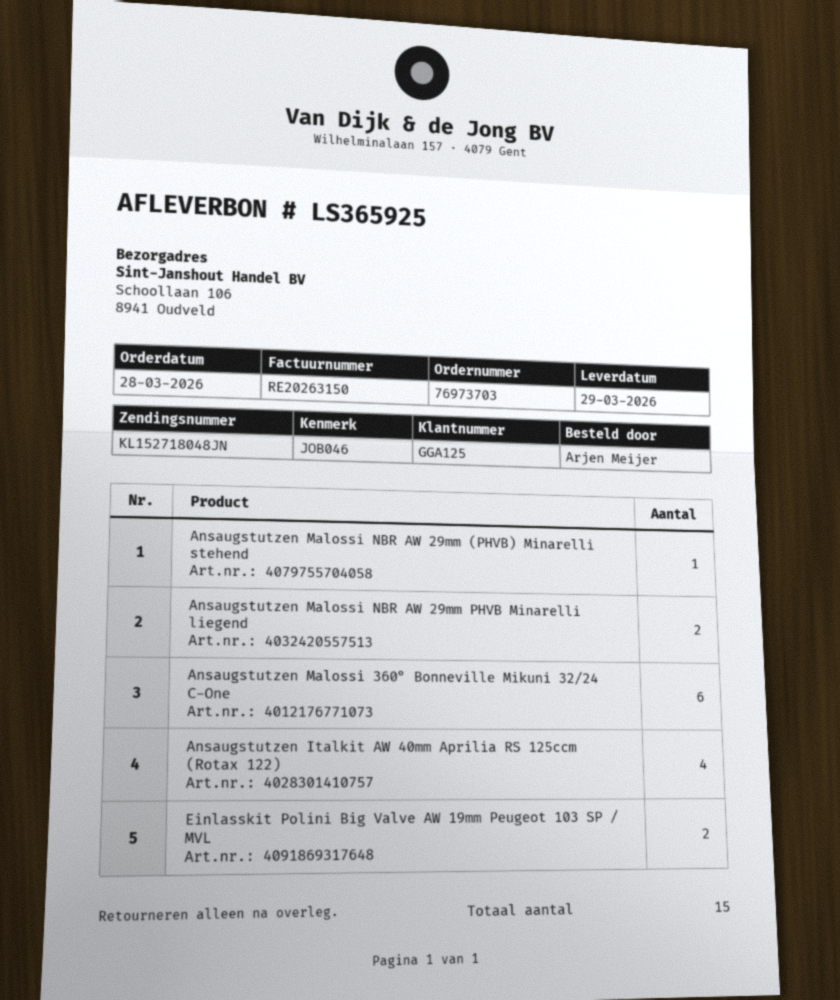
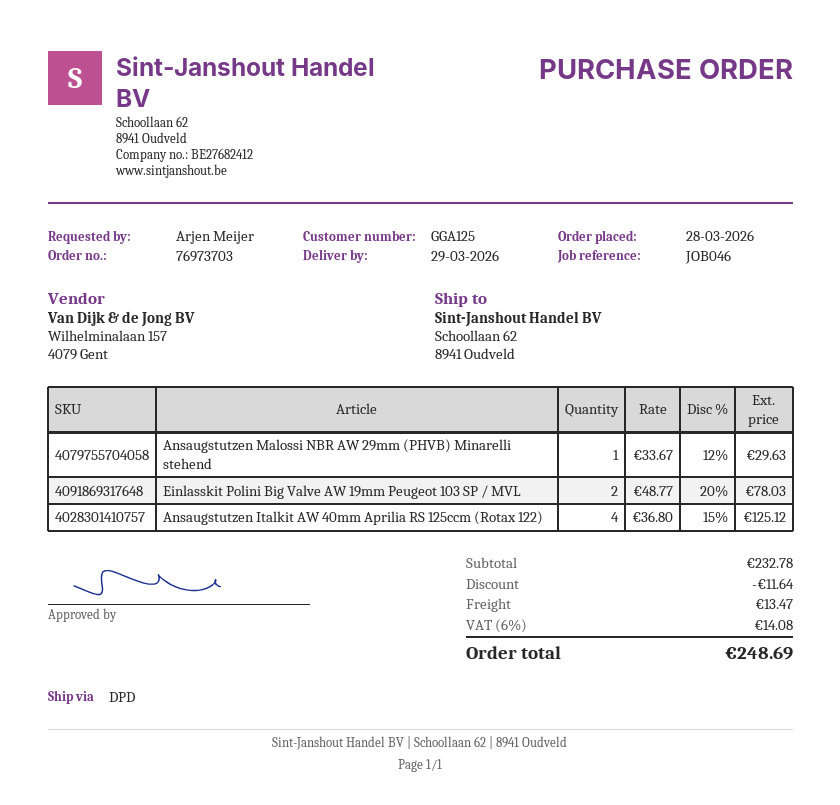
ship to: Schoollaan 106, 8941 Oudveld -> Schoollaan 62, 8941 Oudveld
Ansaugstutzen Malossi NBR AW 29mm PHVB Minarelli liegend: 2 -> none
Ansaugstutzen Malossi 360° Bonneville Mikuni 32/24 C-One: 6 -> none

